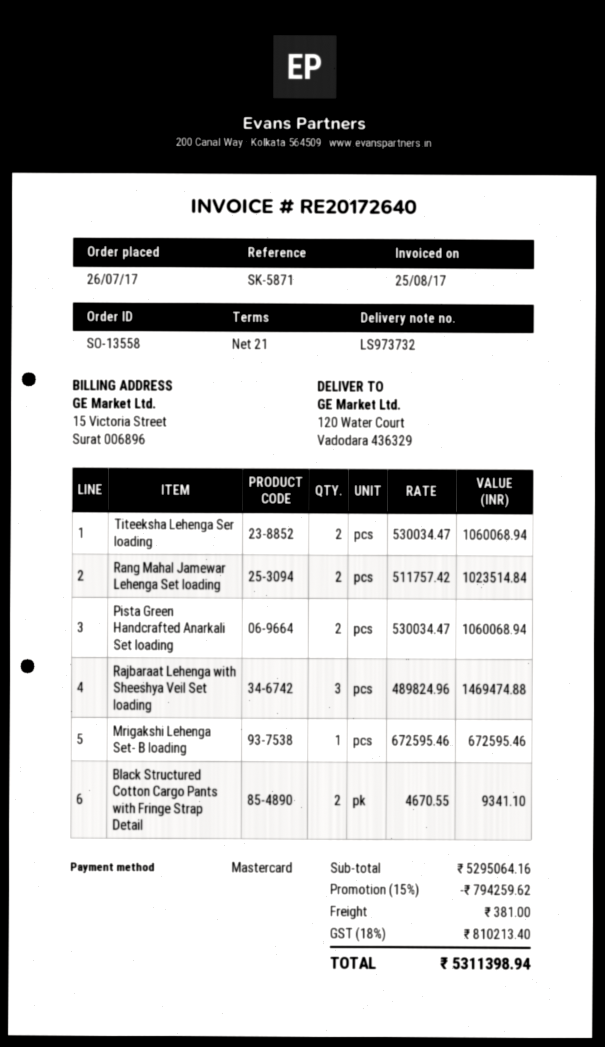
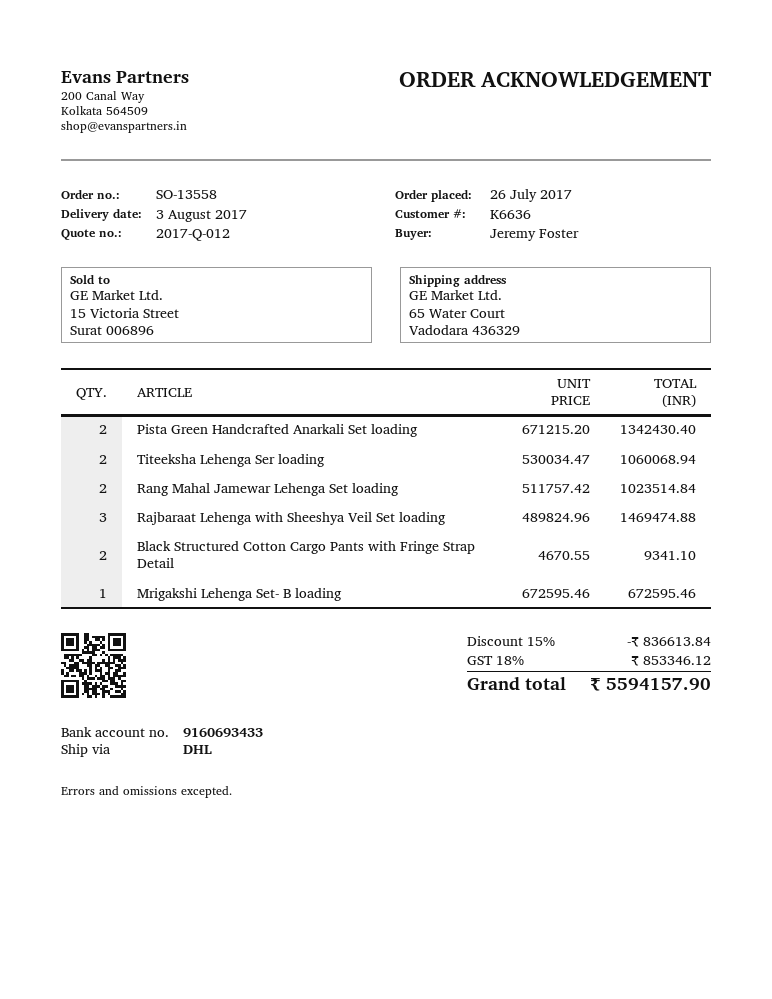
ship to: 120 Water Court, Vadodara 436329 -> 65 Water Court, Vadodara 436329
Pista Green Handcrafted Anarkali Set loading: 2 x 530034.47 = 1060068.94 -> 2 x 671215.20 = 1342430.40
discount: 15% = 794259.62 -> 15% = 836613.84
shipping: 381.00 -> none
tax: 18% = 810213.40 -> 18% = 853346.12
total: 5311398.94 -> 5594157.90

